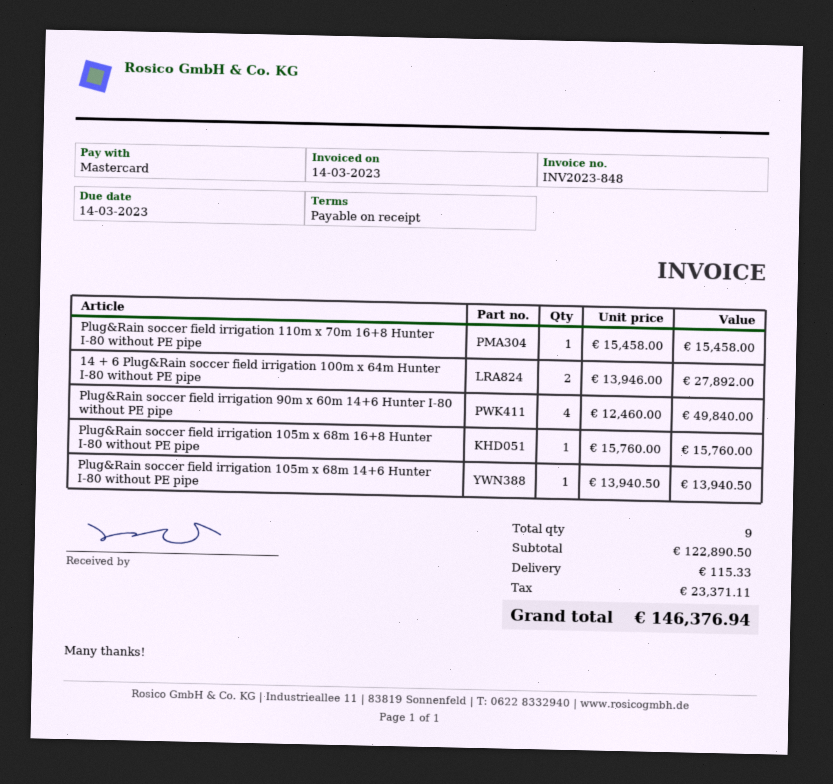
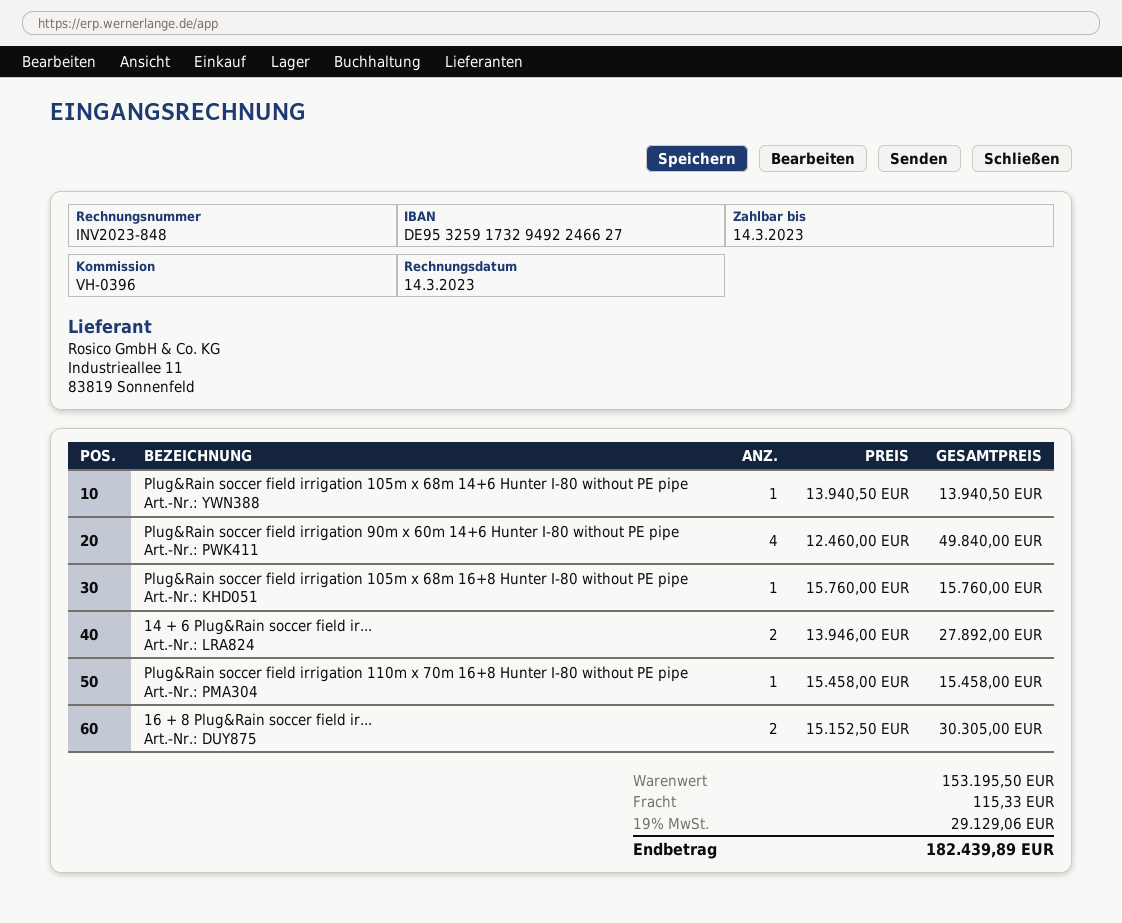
16 + 8 Plug&Rain soccer field ir...: none -> 2 x 15152.50 = 30305.00
subtotal: 122890.50 -> 153195.50
tax: 23371.11 -> 29129.06
total: 146376.94 -> 182439.89

